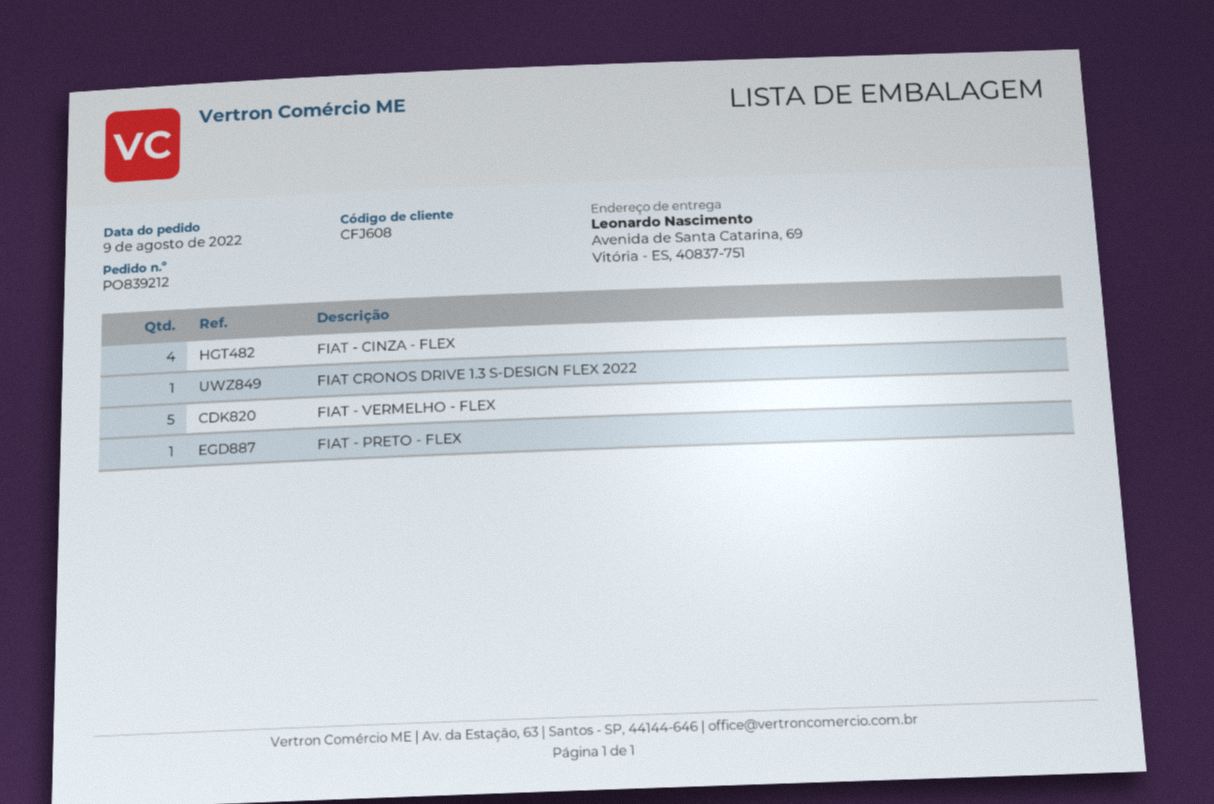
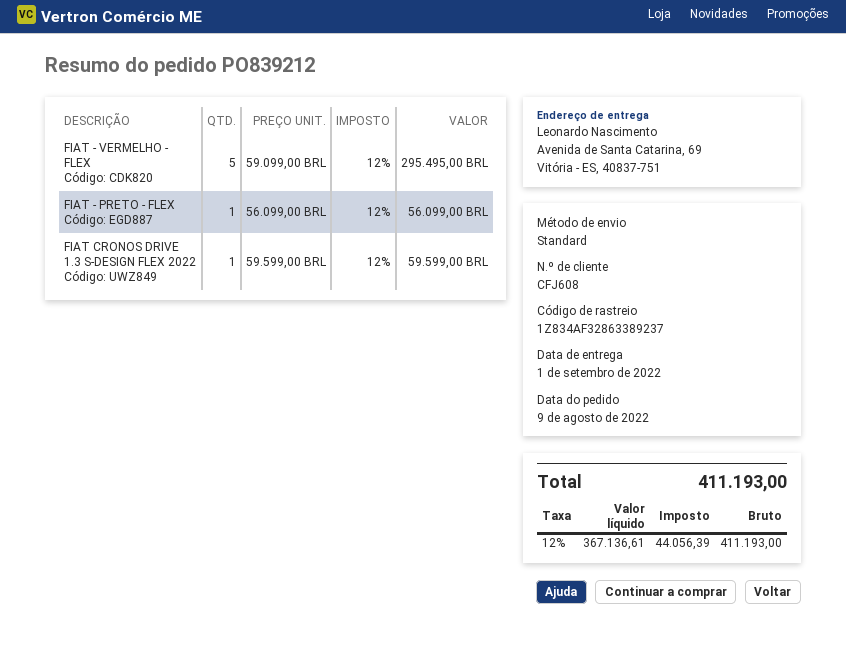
FIAT - CINZA - FLEX: 4 -> none

